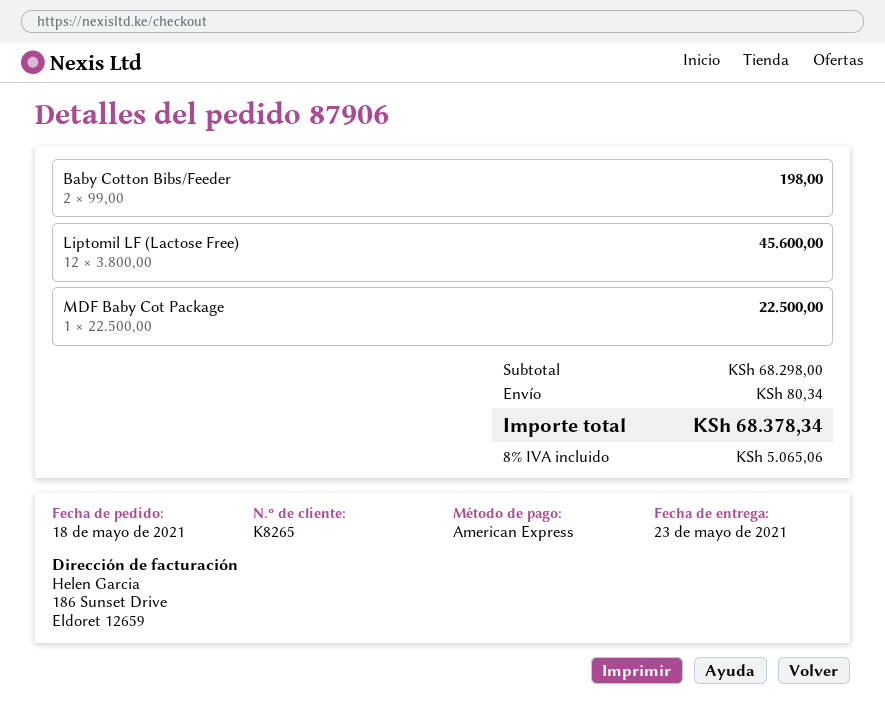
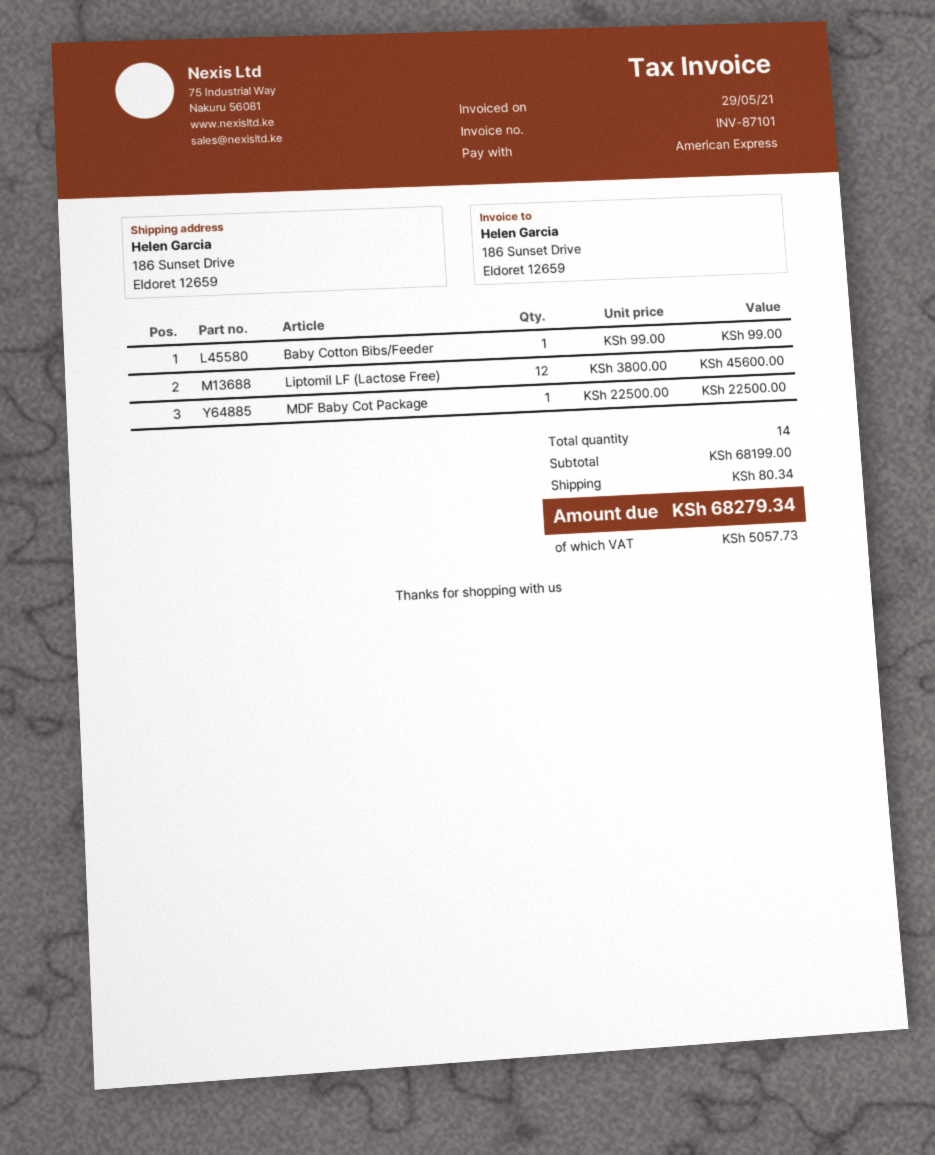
Baby Cotton Bibs/Feeder: 2 x 99.00 = 198.00 -> 1 x 99.00 = 99.00
subtotal: 68298.00 -> 68199.00
tax: 5065.06 -> 5057.73
total: 68378.34 -> 68279.34

